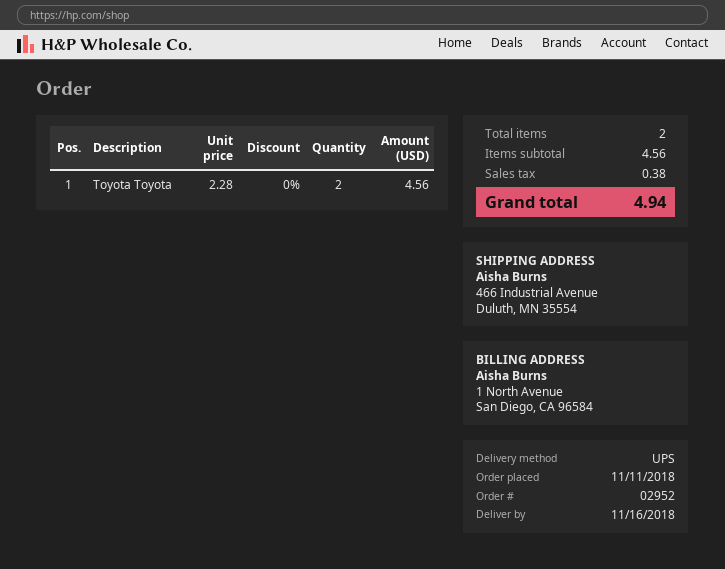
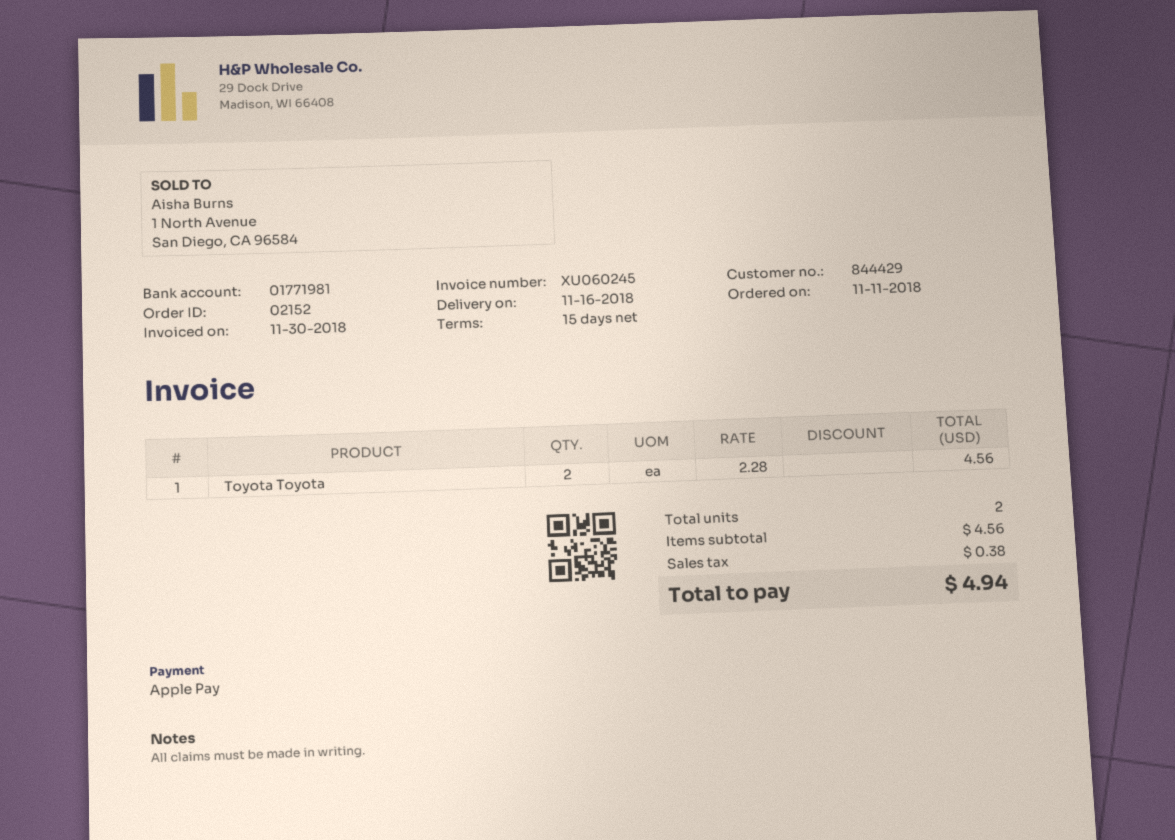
order number: 02952 -> 02152

